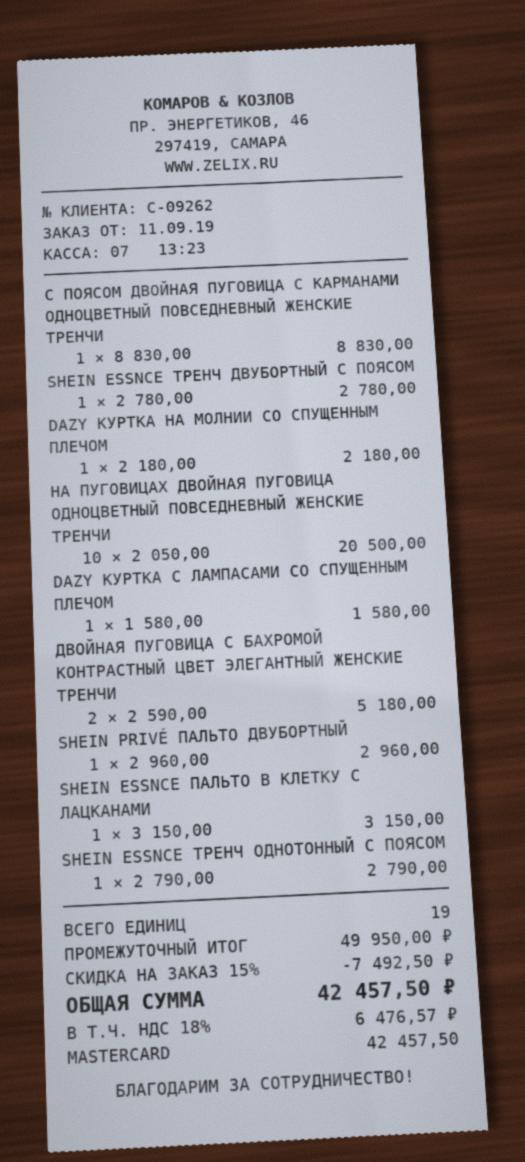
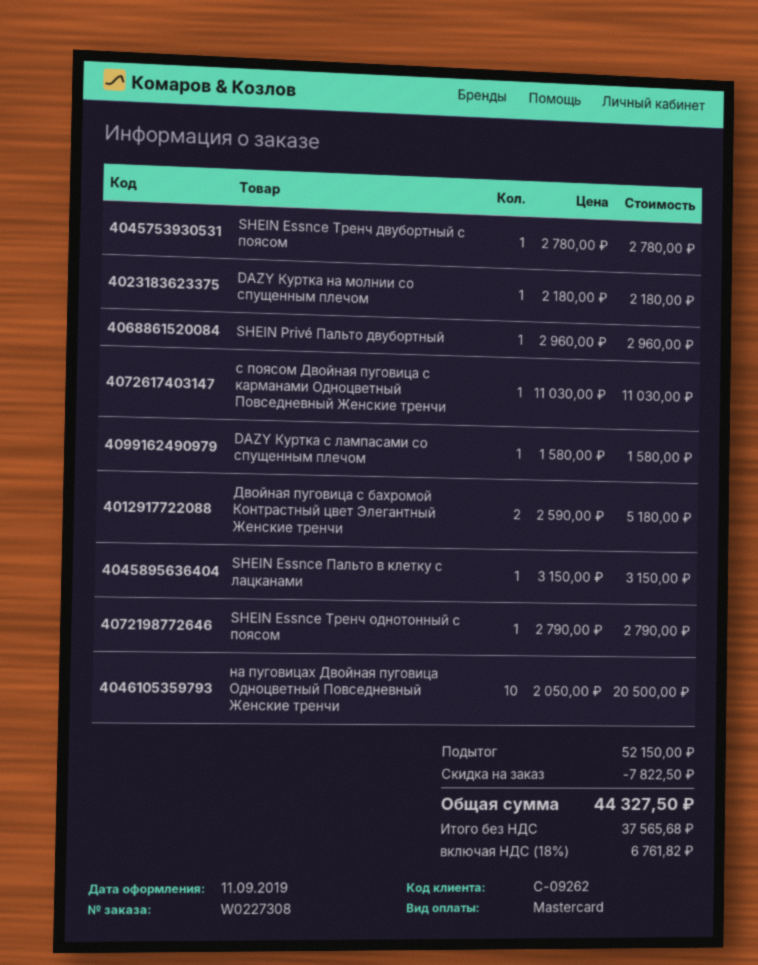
С ПОЯСОМ ДВОЙНАЯ ПУГОВИЦА С КАРМАНАМИ ОДНОЦВЕТНЫЙ ПОВСЕДНЕВНЫЙ ЖЕНСКИЕ ТРЕНЧИ: 1 x 8830.00 = 8830.00 -> 1 x 11030.00 = 11030.00
subtotal: 49950.00 -> 52150.00
discount: 7492.50 -> 7822.50
tax: 18% = 6476.57 -> 18% = 6761.82
total: 42457.50 -> 44327.50

